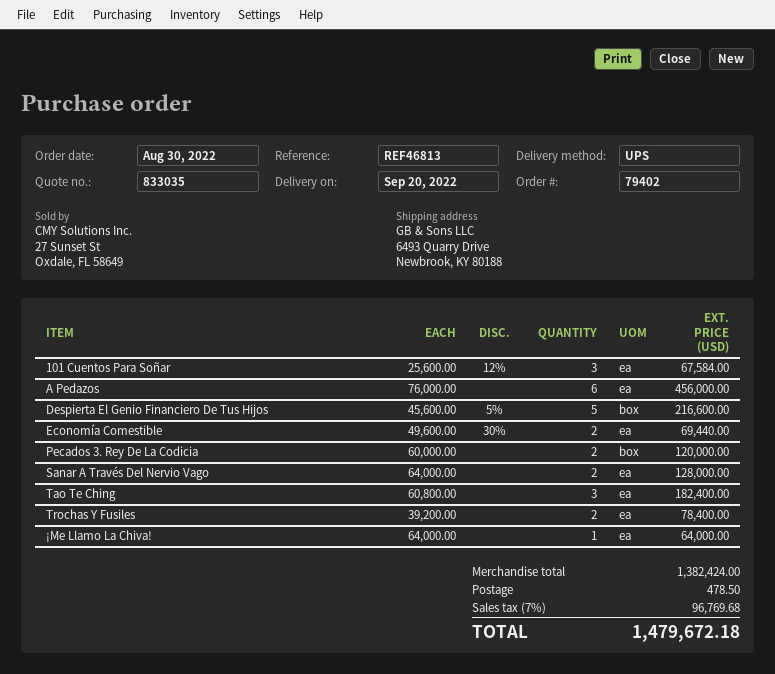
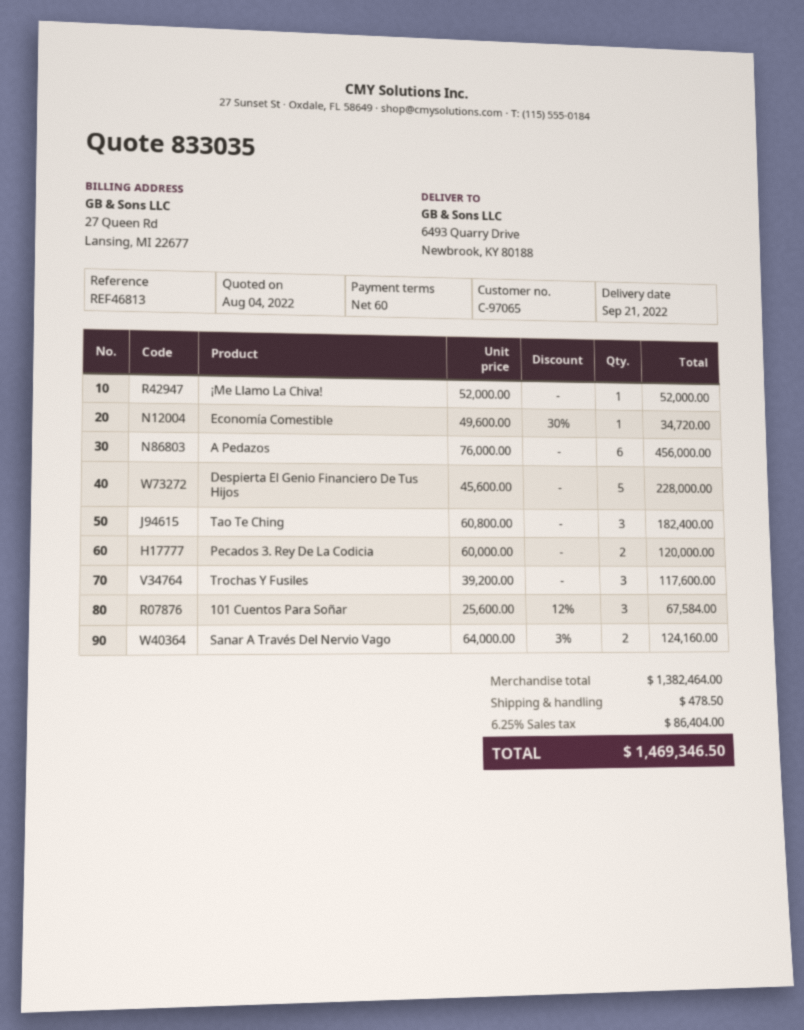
delivery date: 2022-09-20 -> 2022-09-21
Despierta El Genio Financiero De Tus Hijos: 5 x 45600.00 - 5% = 216600.00 -> 5 x 45600.00 = 228000.00
Economía Comestible: 2 x 49600.00 - 30% = 69440.00 -> 1 x 49600.00 - 30% = 34720.00
Sanar A Través Del Nervio Vago: 2 x 64000.00 = 128000.00 -> 2 x 64000.00 - 3% = 124160.00
Trochas Y Fusiles: 2 x 39200.00 = 78400.00 -> 3 x 39200.00 = 117600.00
¡Me Llamo La Chiva!: 1 x 64000.00 = 64000.00 -> 1 x 52000.00 = 52000.00
subtotal: 1382424.00 -> 1382464.00
tax: 7% = 96769.68 -> 6.25% = 86404.00
total: 1479672.18 -> 1469346.50

